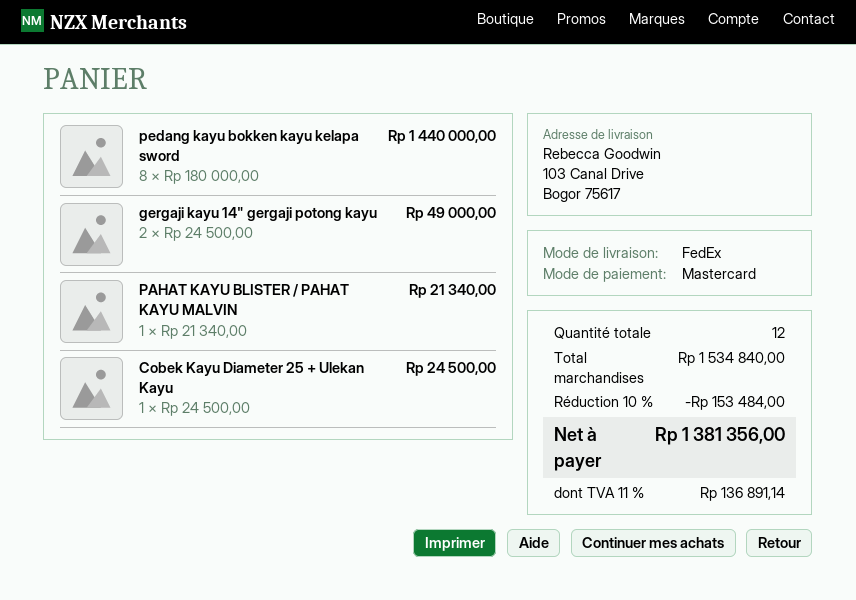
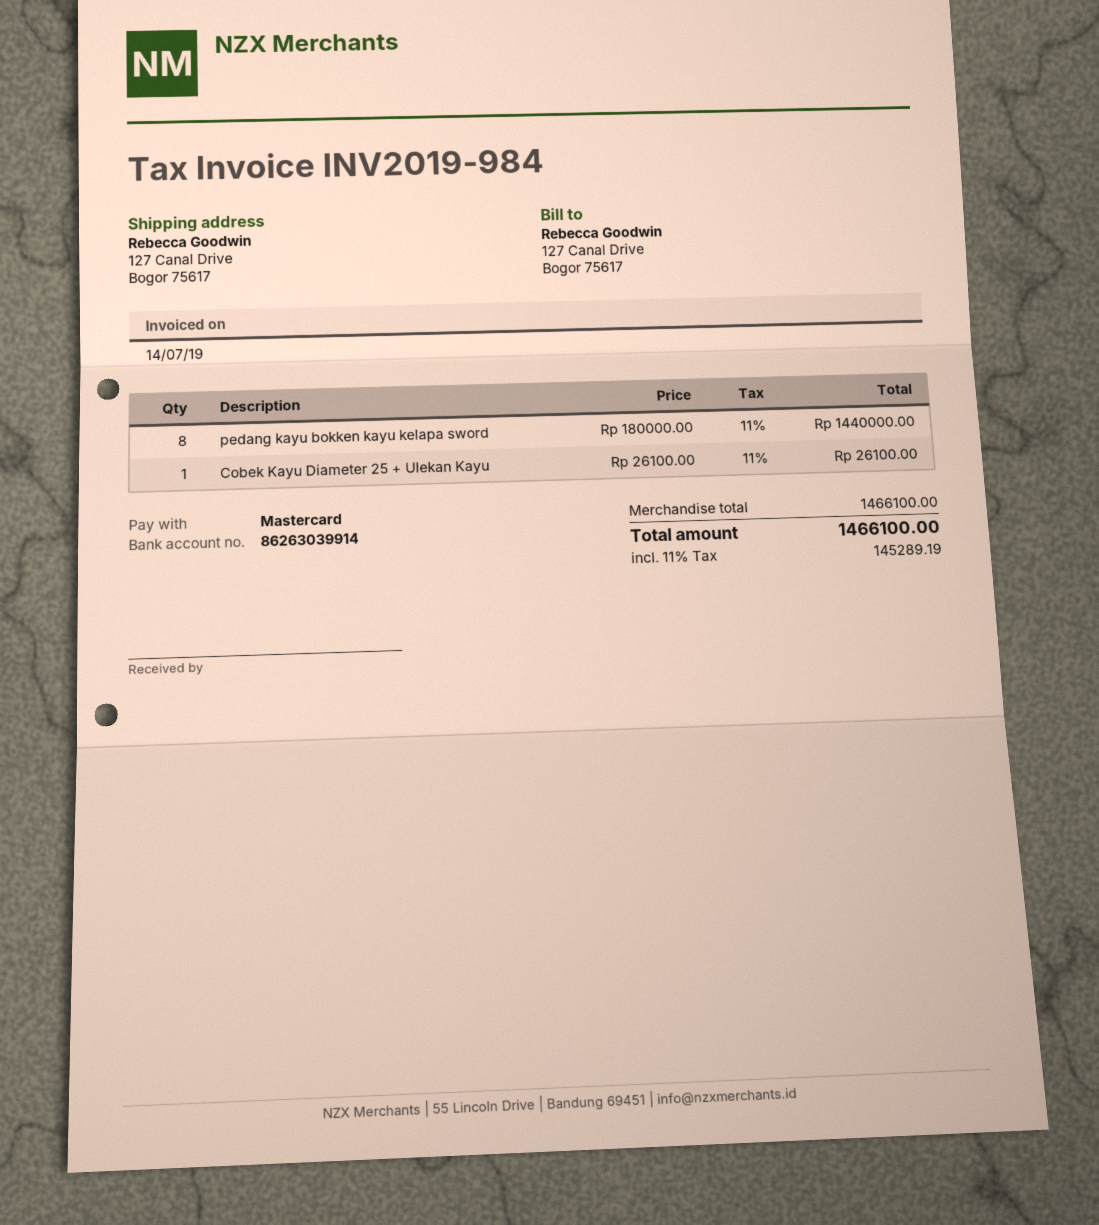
ship to: 103 Canal Drive, Bogor 75617 -> 127 Canal Drive, Bogor 75617
gergaji kayu 14" gergaji potong kayu: 2 x 24500.00 = 49000.00 -> none
PAHAT KAYU BLISTER / PAHAT KAYU MALVIN: 1 x 21340.00 = 21340.00 -> none
Cobek Kayu Diameter 25 + Ulekan Kayu: 1 x 24500.00 = 24500.00 -> 1 x 26100.00 = 26100.00
subtotal: 1534840.00 -> 1466100.00
discount: 10% = 153484.00 -> none
tax: 11% = 136891.14 -> 11% = 145289.19
total: 1381356.00 -> 1466100.00

